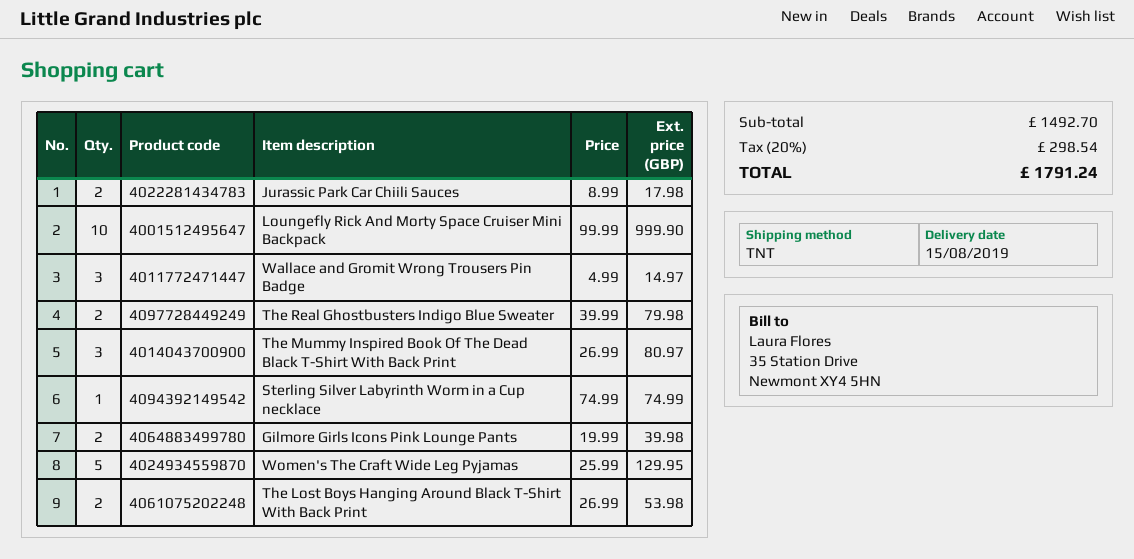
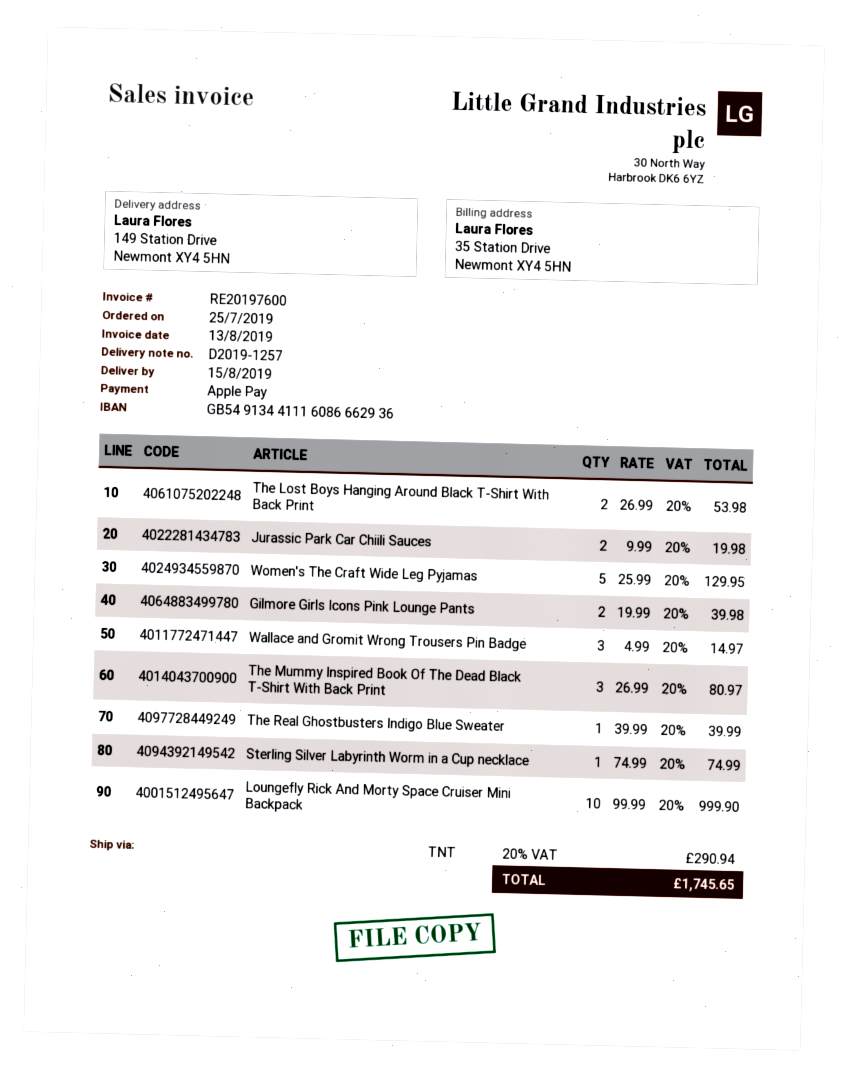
Jurassic Park Car Chiili Sauces: 2 x 8.99 = 17.98 -> 2 x 9.99 = 19.98
The Real Ghostbusters Indigo Blue Sweater: 2 x 39.99 = 79.98 -> 1 x 39.99 = 39.99
tax: 20% = 298.54 -> 20% = 290.94
total: 1791.24 -> 1745.65

